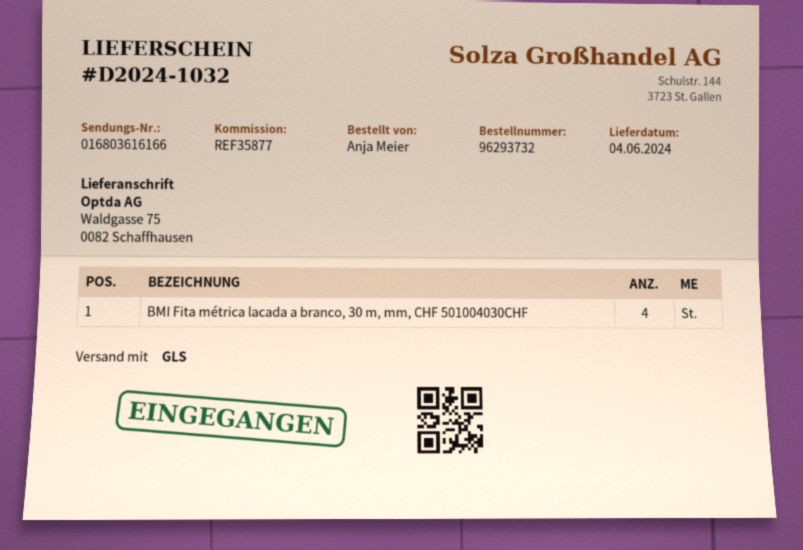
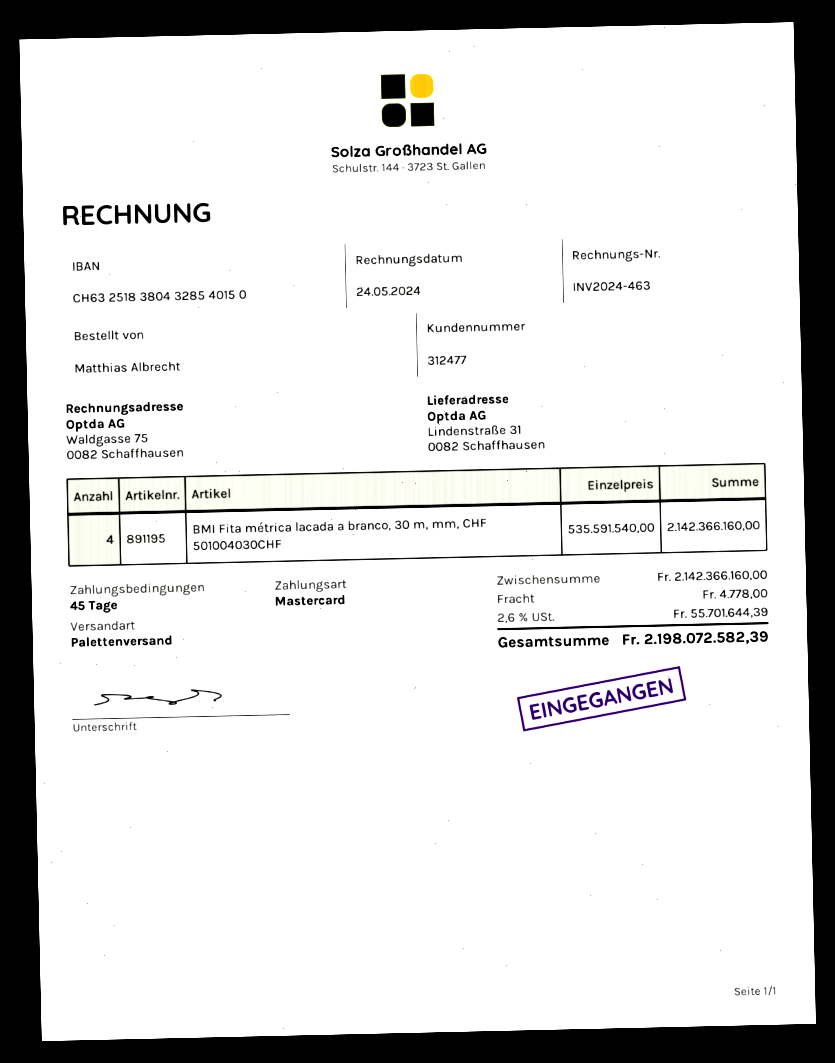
ordered by: Anja Meier -> Matthias Albrecht
shipping method: GLS -> pallet freight
ship to: Waldgasse 75, 0082 Schaffhausen -> Lindenstraße 31, 0082 Schaffhausen

